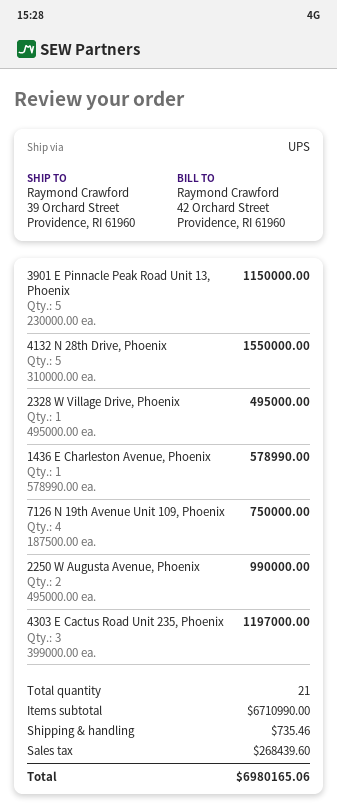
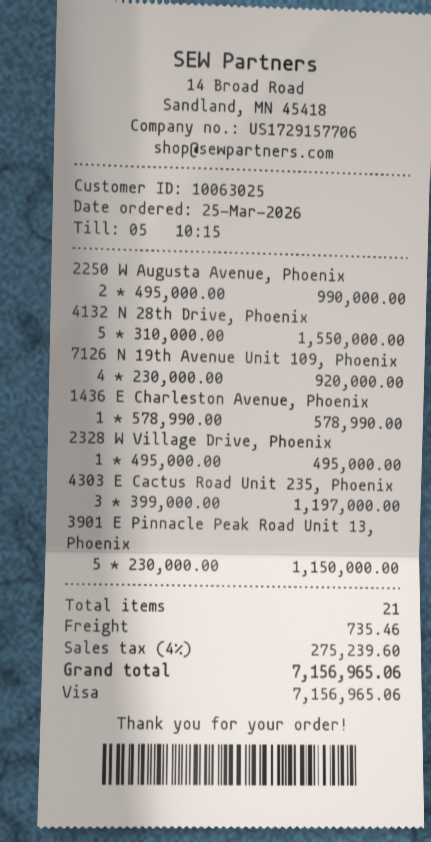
7126 N 19th Avenue Unit 109, Phoenix: 4 x 187500.00 = 750000.00 -> 4 x 230000.00 = 920000.00
tax: 268439.60 -> 275239.60
total: 6980165.06 -> 7156965.06

